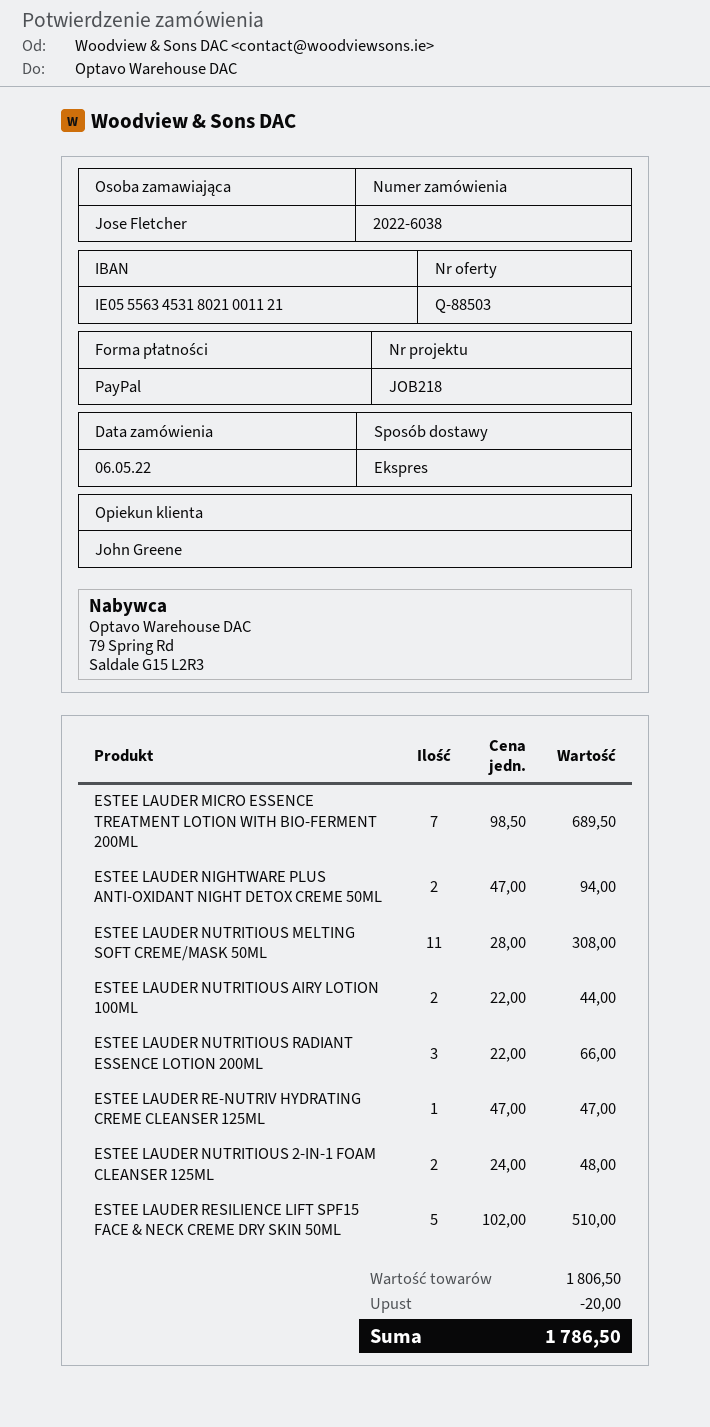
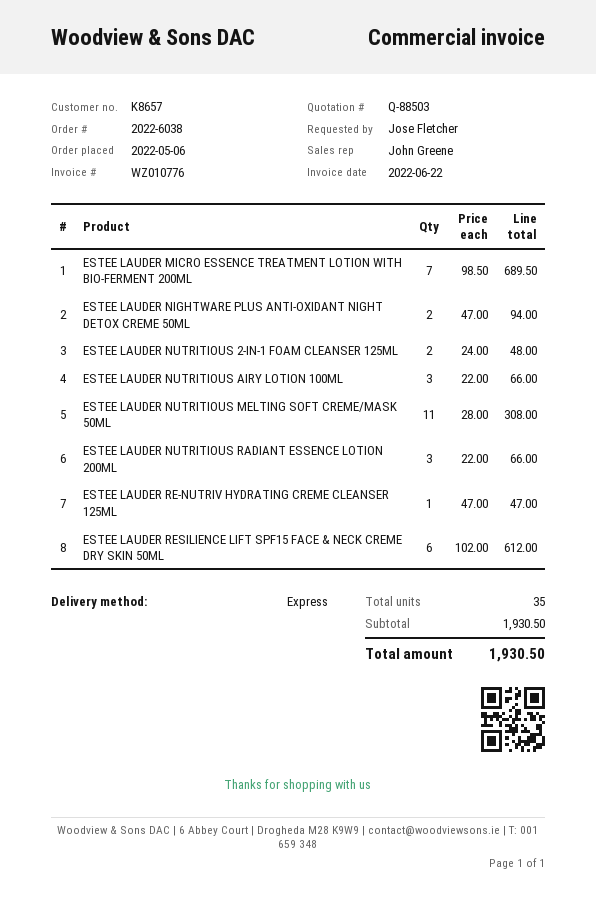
ESTEE LAUDER NUTRITIOUS AIRY LOTION 100ML: 2 x 22.00 = 44.00 -> 3 x 22.00 = 66.00
ESTEE LAUDER RESILIENCE LIFT SPF15 FACE & NECK CREME DRY SKIN 50ML: 5 x 102.00 = 510.00 -> 6 x 102.00 = 612.00
subtotal: 1806.50 -> 1930.50
discount: 20.00 -> none
total: 1786.50 -> 1930.50

